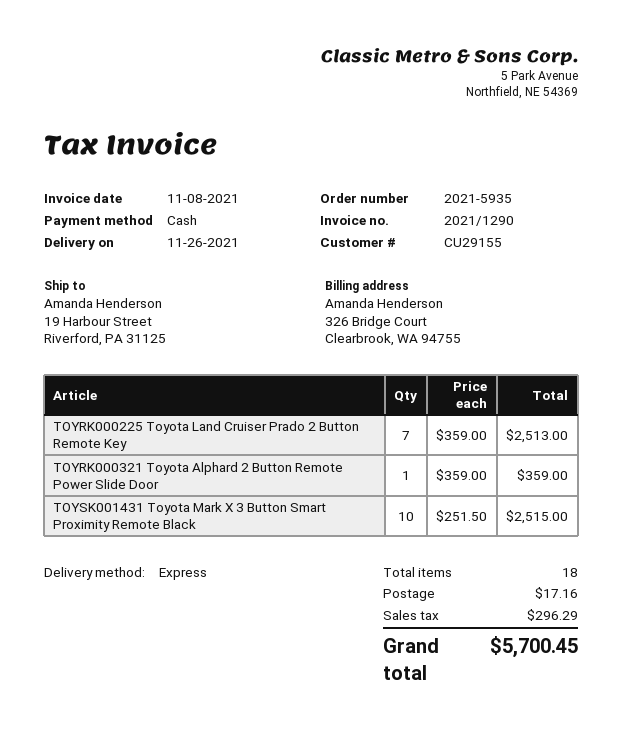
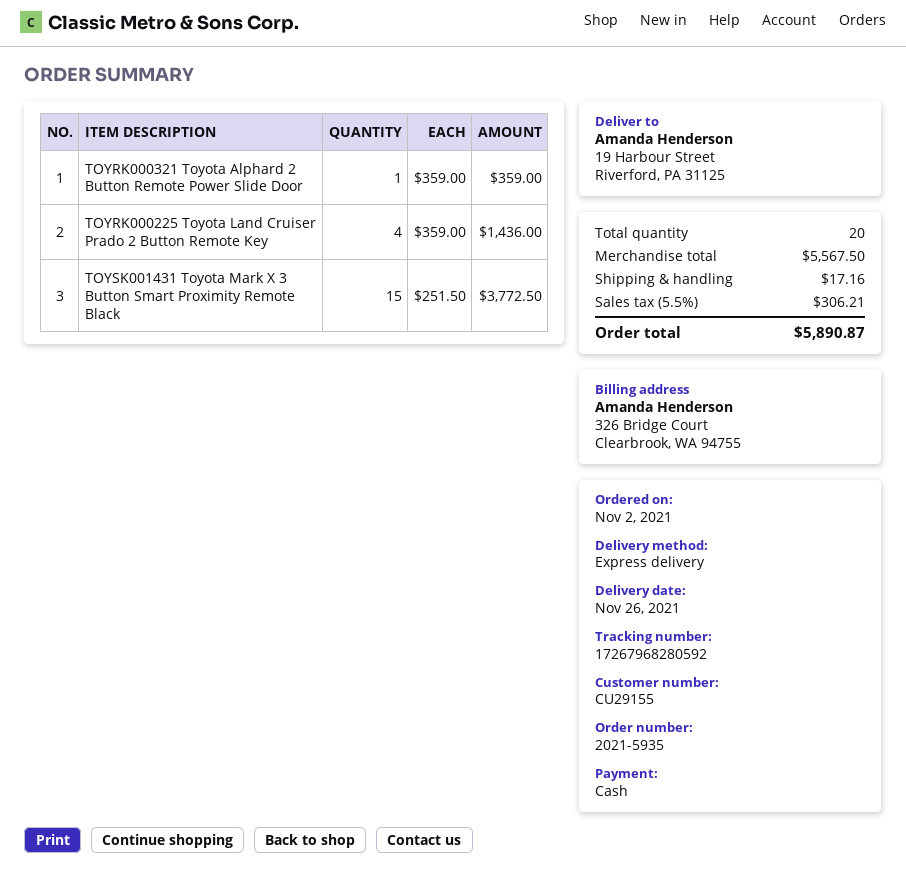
TOYRK000225 Toyota Land Cruiser Prado 2 Button Remote Key: 7 x 359.00 = 2513.00 -> 4 x 359.00 = 1436.00
TOYSK001431 Toyota Mark X 3 Button Smart Proximity Remote Black: 10 x 251.50 = 2515.00 -> 15 x 251.50 = 3772.50
total quantity: 18 -> 20
tax: 296.29 -> 306.21
total: 5700.45 -> 5890.87

